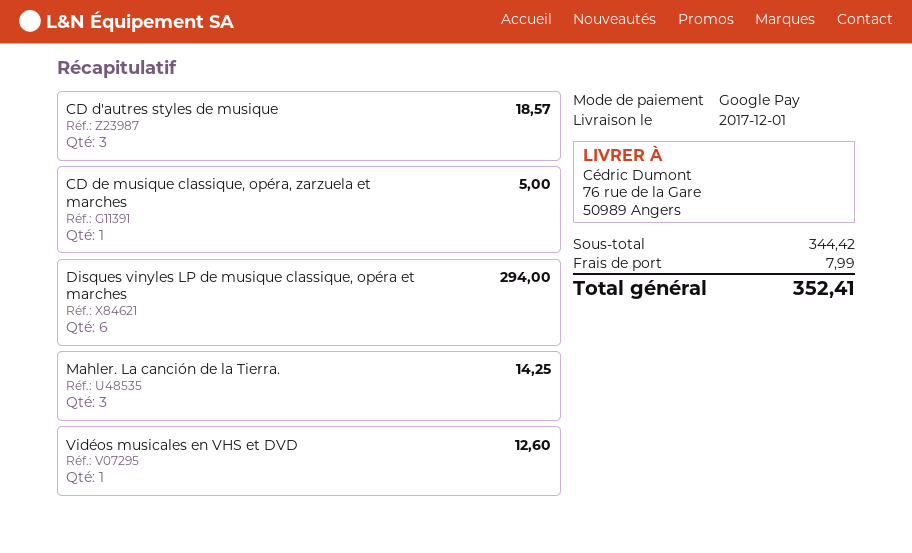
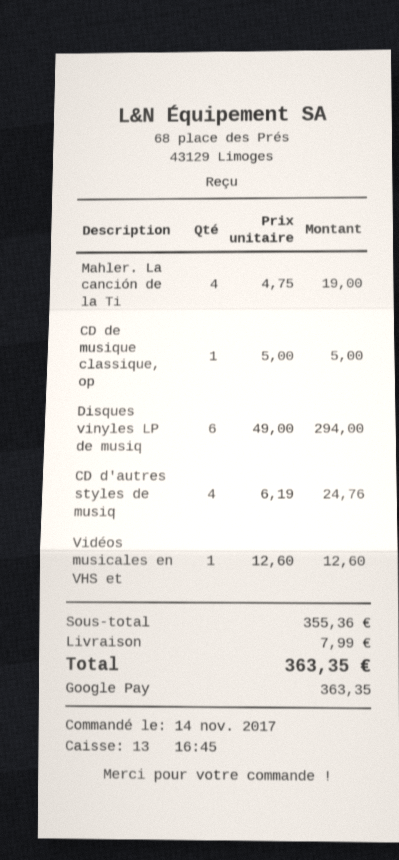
CD d'autres styles de musique: 3 for 18.57 -> 4 for 24.76
Mahler. La canción de la Tierra.: 3 for 14.25 -> 4 for 19.00
subtotal: 344.42 -> 355.36
total: 352.41 -> 363.35

